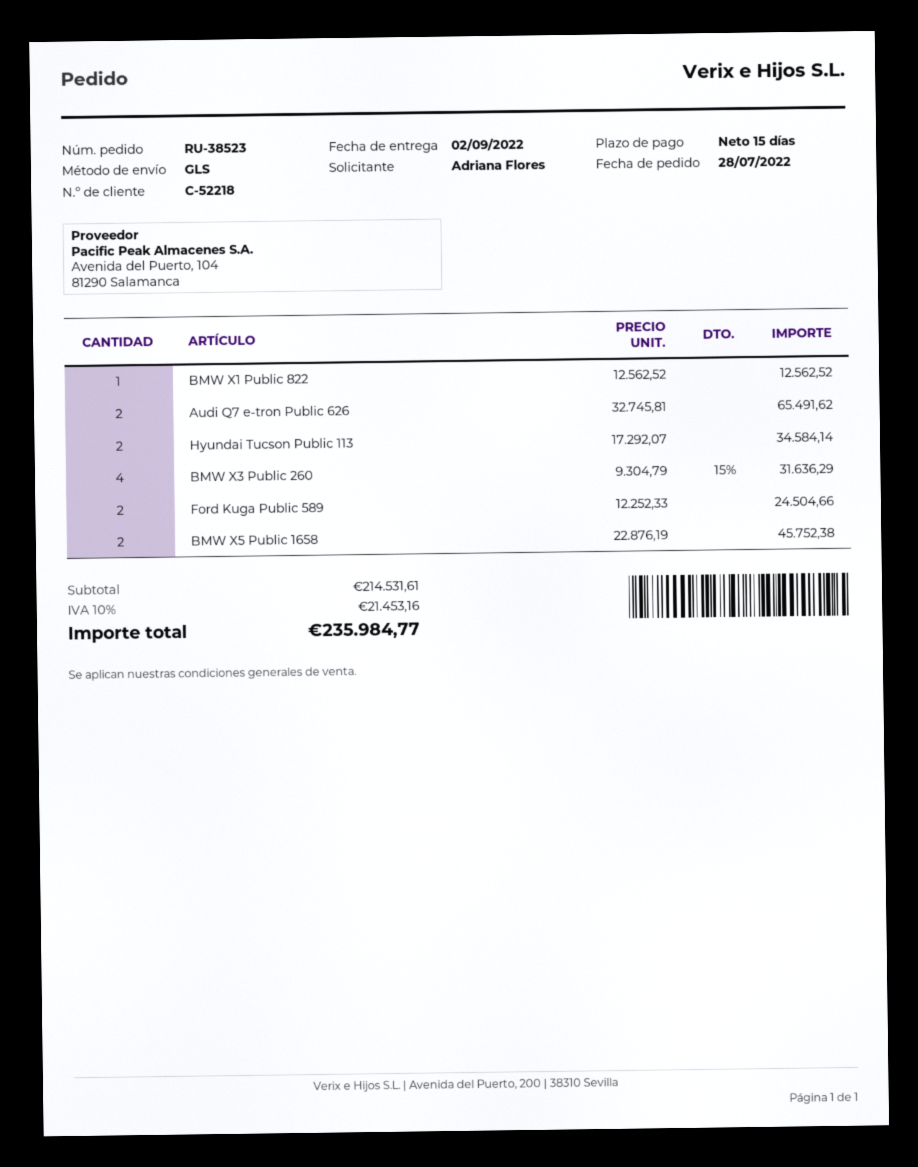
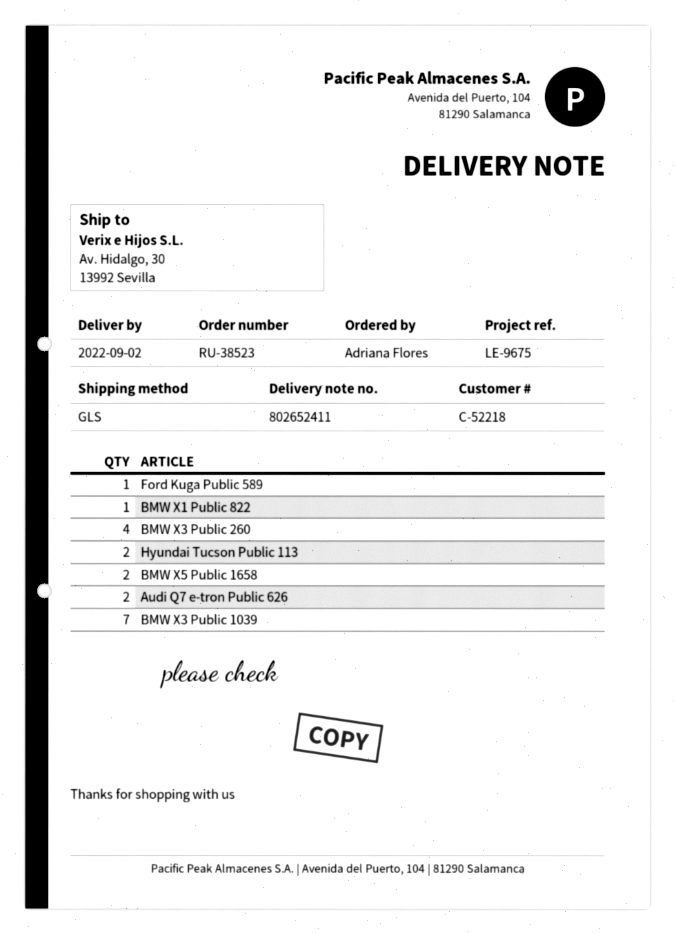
Ford Kuga Public 589: 2 -> 1
BMW X3 Public 1039: none -> 7

